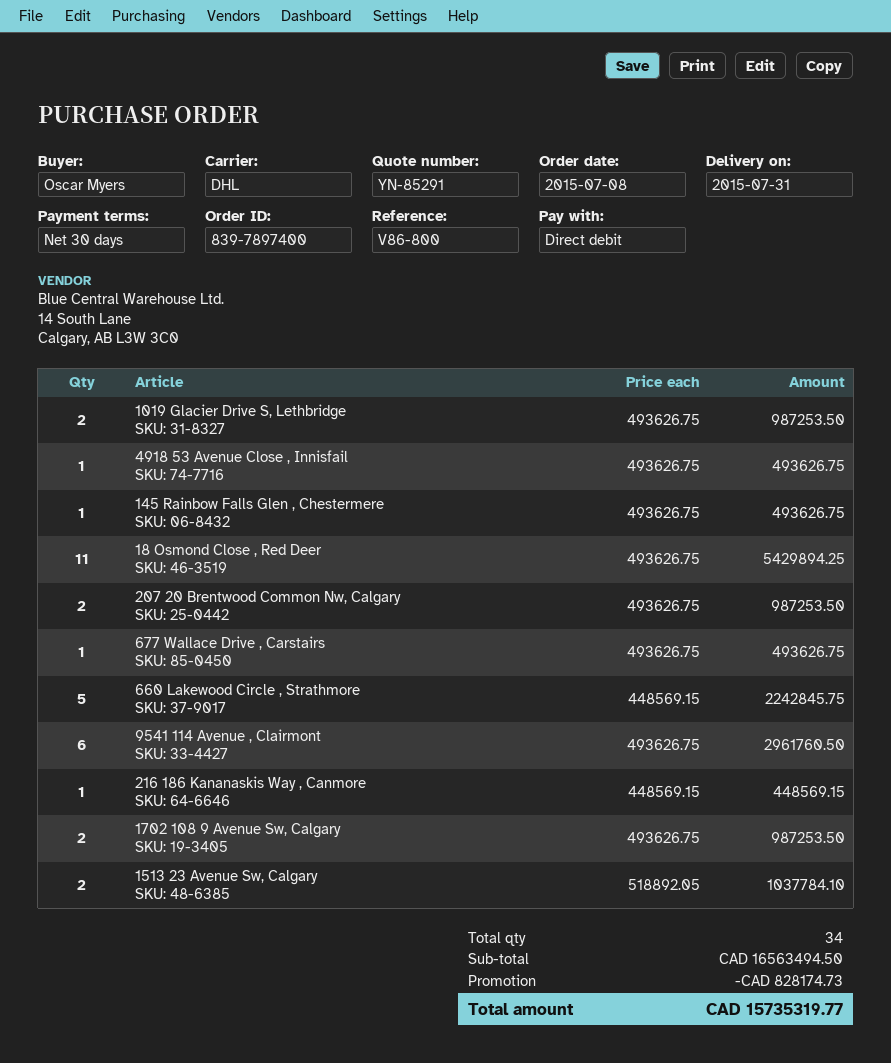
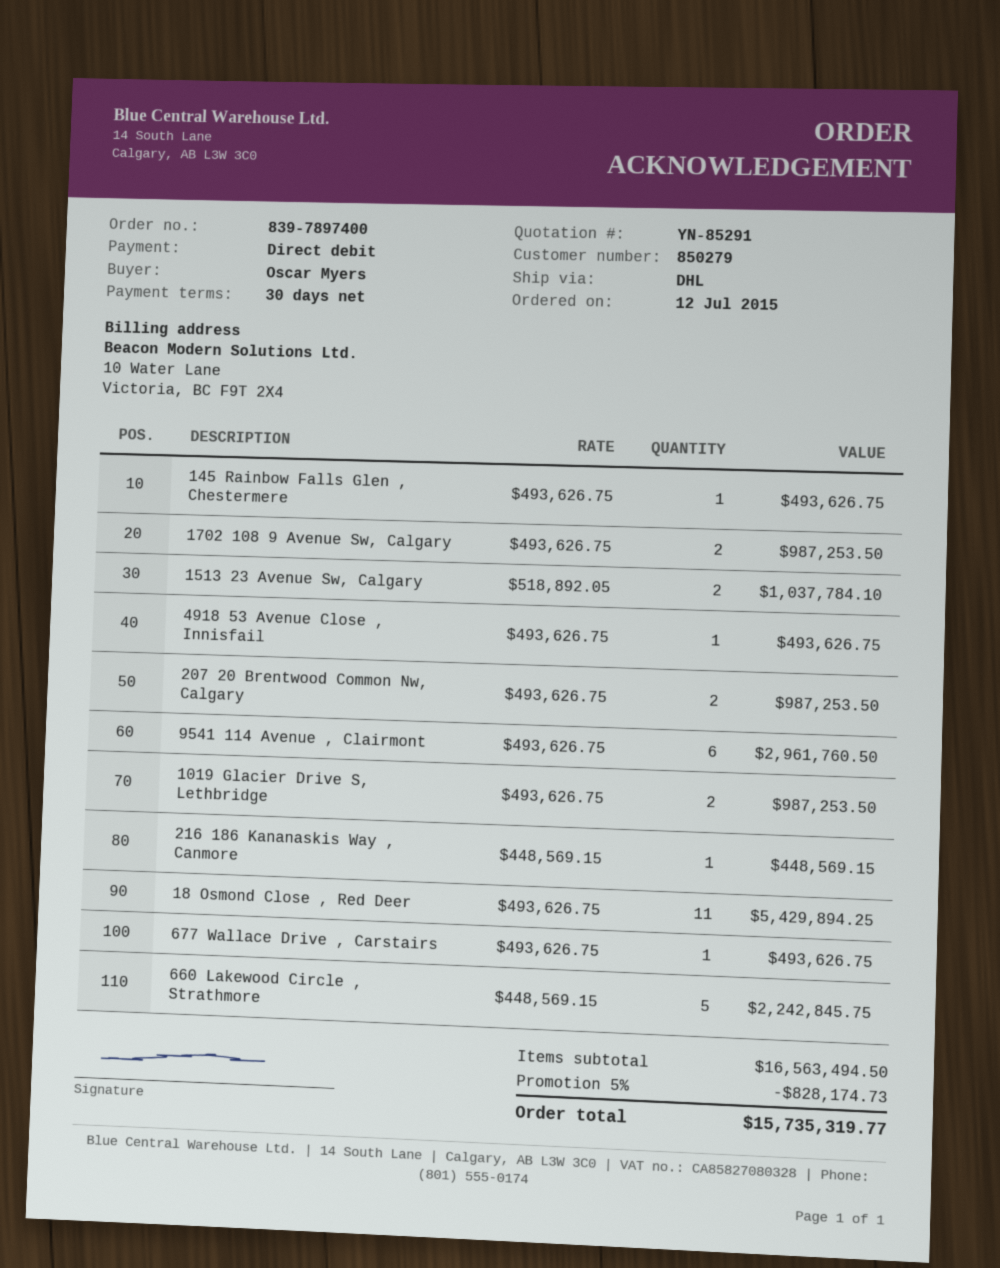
order date: 2015-07-08 -> 2015-07-12

